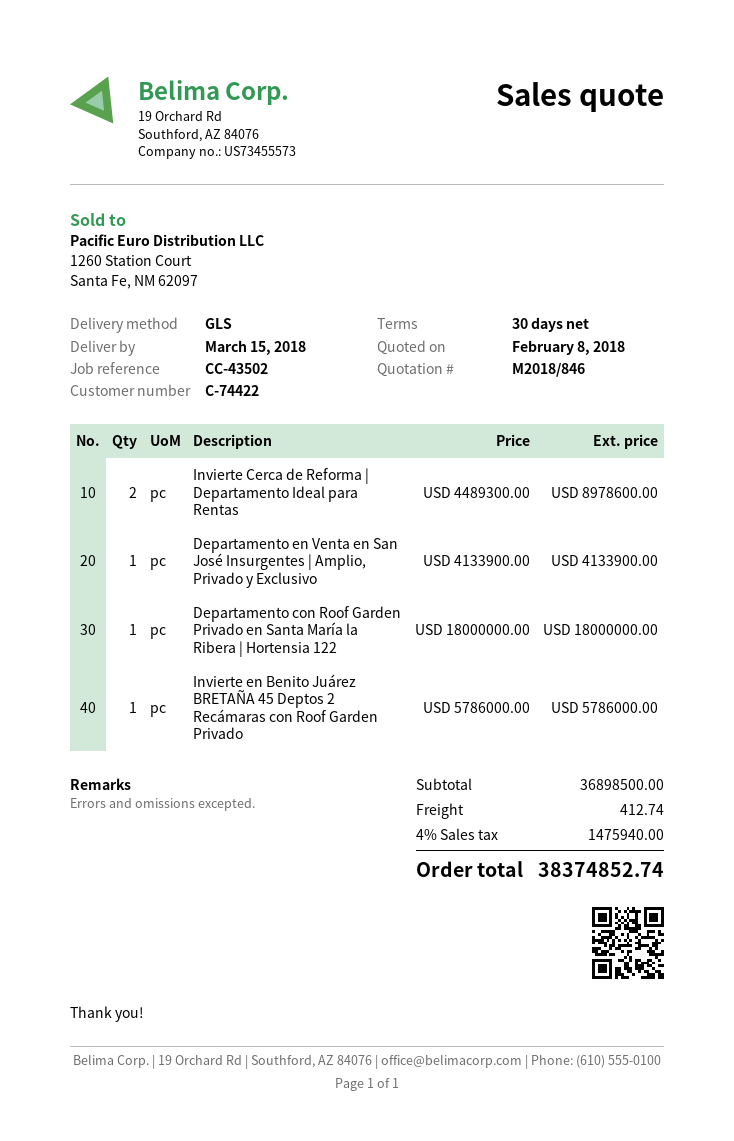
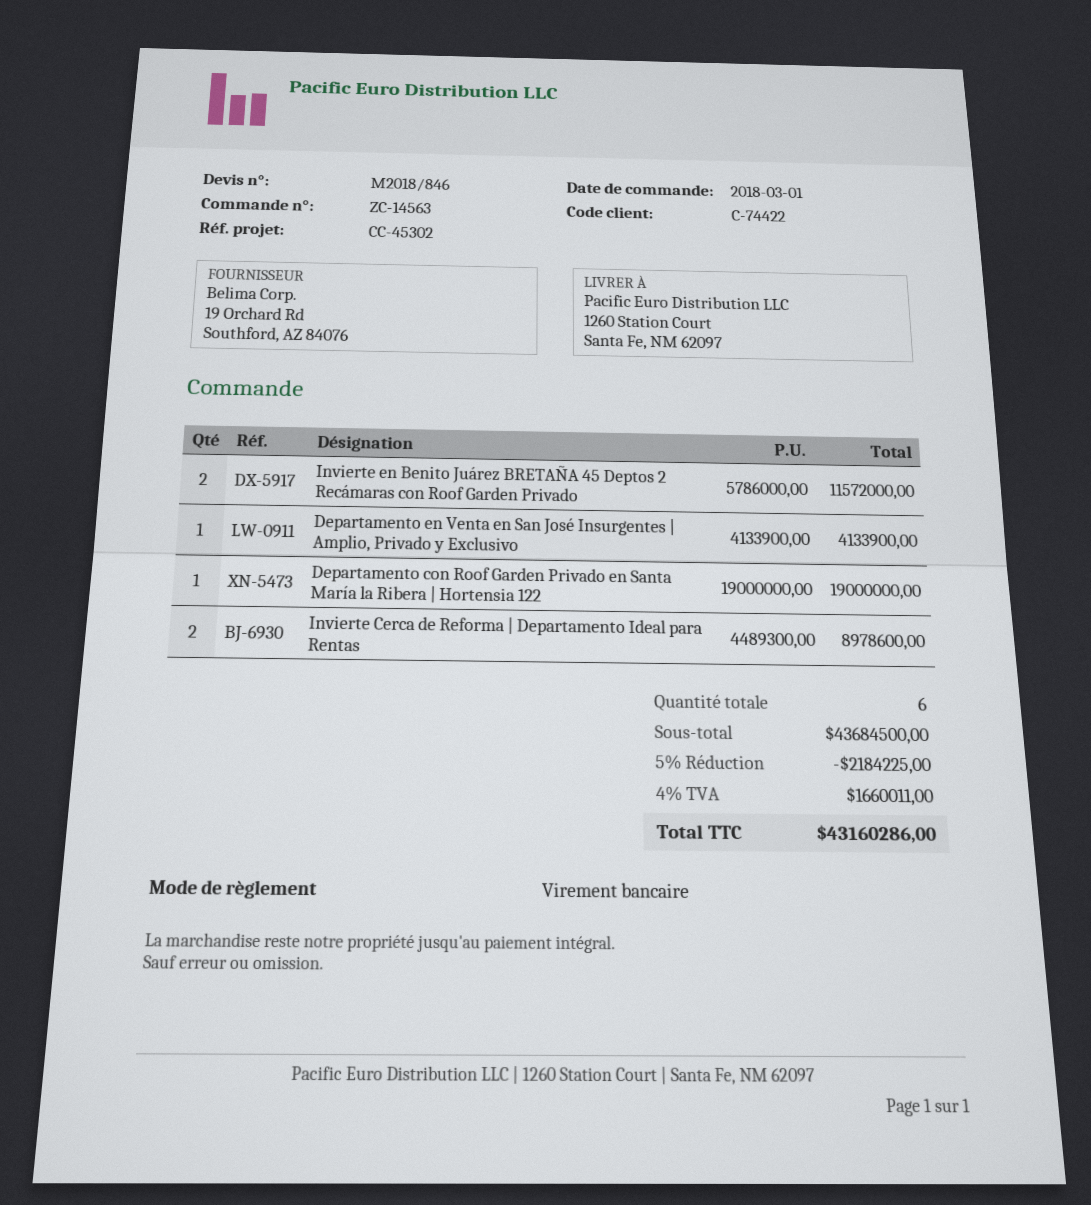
reference: CC-43502 -> CC-45302
Departamento con Roof Garden Privado en Santa María la Ribera | Hortensia 122: 1 x 18000000.00 = 18000000.00 -> 1 x 19000000.00 = 19000000.00
Invierte en Benito Juárez BRETAÑA 45 Deptos 2 Recámaras con Roof Garden Privado: 1 x 5786000.00 = 5786000.00 -> 2 x 5786000.00 = 11572000.00
subtotal: 36898500.00 -> 43684500.00
discount: none -> 5% = 2184225.00
shipping: 412.74 -> none
tax: 4% = 1475940.00 -> 4% = 1660011.00
total: 38374852.74 -> 43160286.00

